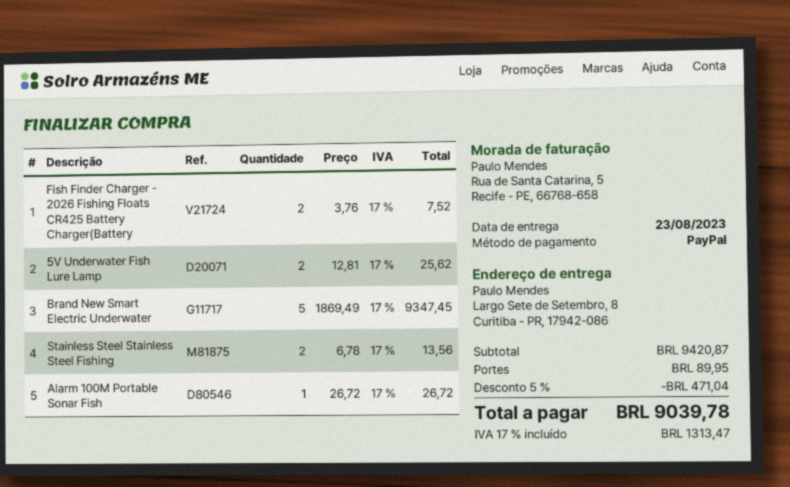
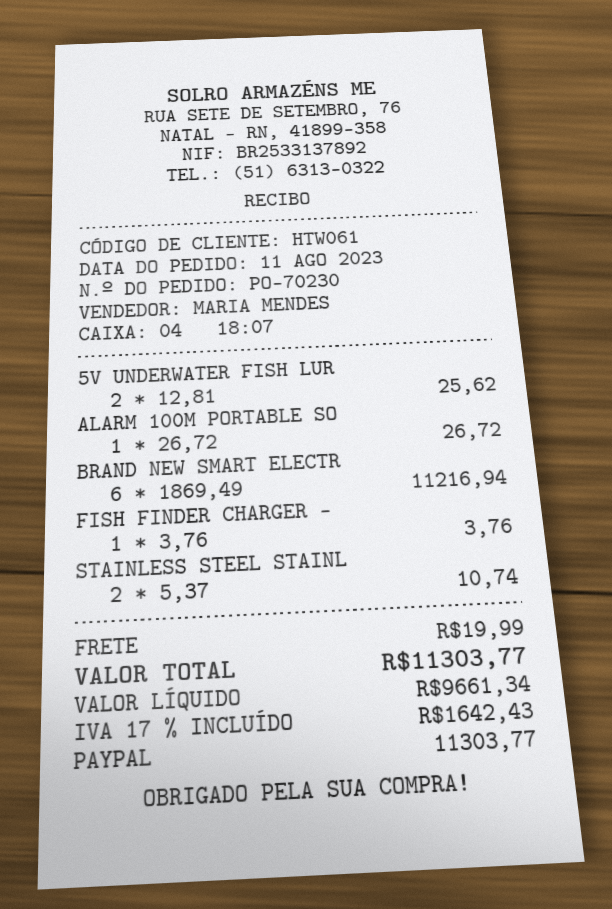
Fish Finder Charger - 2026 Fishing Floats CR425 Battery Charger(Battery: 2 x 3.76 = 7.52 -> 1 x 3.76 = 3.76
Brand New Smart Electric Underwater: 5 x 1869.49 = 9347.45 -> 6 x 1869.49 = 11216.94
Stainless Steel Stainless Steel Fishing: 2 x 6.78 = 13.56 -> 2 x 5.37 = 10.74
discount: 5% = 471.04 -> none
shipping: 89.95 -> 19.99
tax: 17% = 1313.47 -> 17% = 1642.43
total: 9039.78 -> 11303.77

